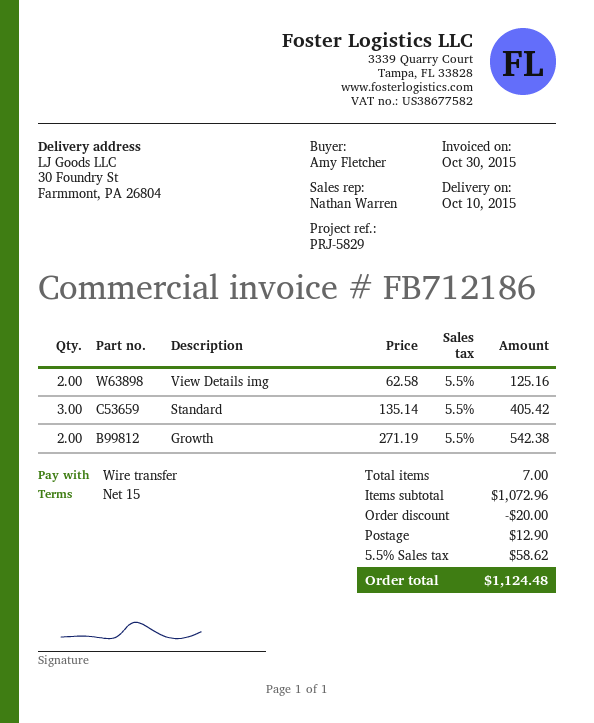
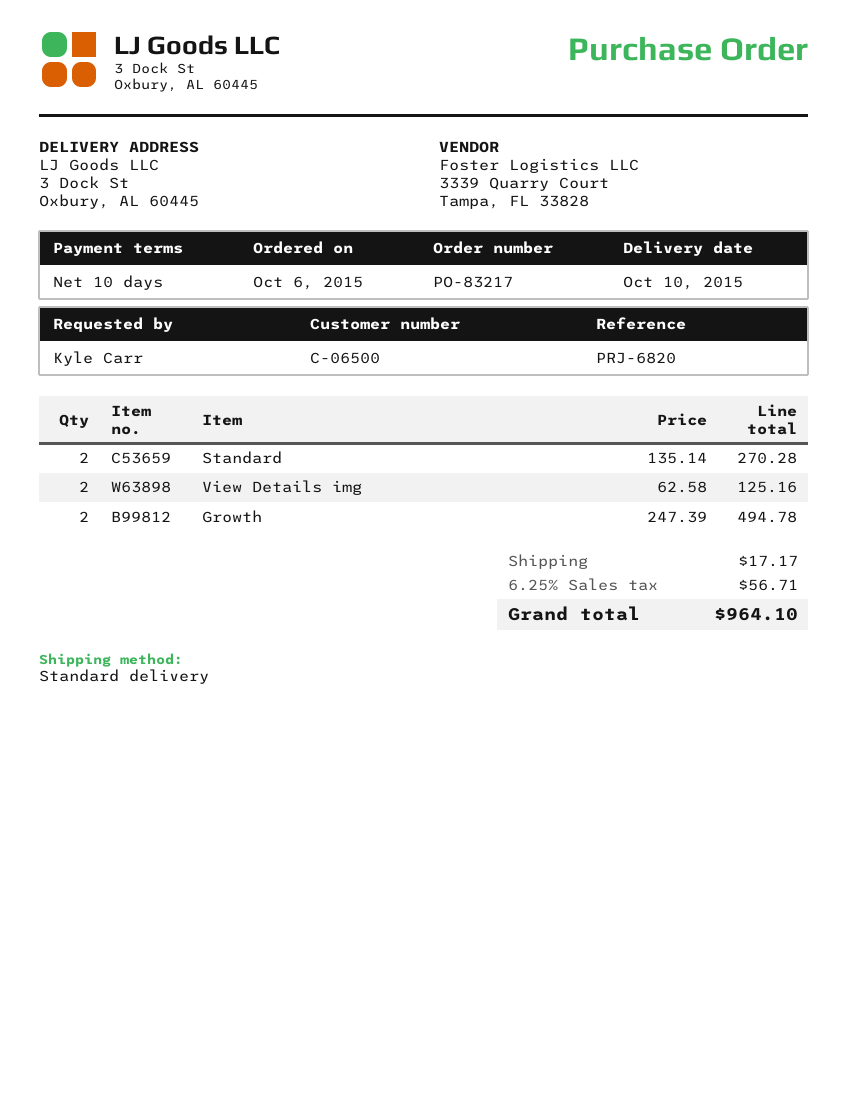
payment terms: 15 days -> 10 days
reference: PRJ-5829 -> PRJ-6820
ordered by: Amy Fletcher -> Kyle Carr
ship to: 30 Foundry St, Farmmont, PA 26804 -> 3 Dock St, Oxbury, AL 60445
Standard: 3 x 135.14 = 405.42 -> 2 x 135.14 = 270.28
Growth: 2 x 271.19 = 542.38 -> 2 x 247.39 = 494.78
discount: 20.00 -> none
shipping: 12.90 -> 17.17
tax: 5.5% = 58.62 -> 6.25% = 56.71
total: 1124.48 -> 964.10

